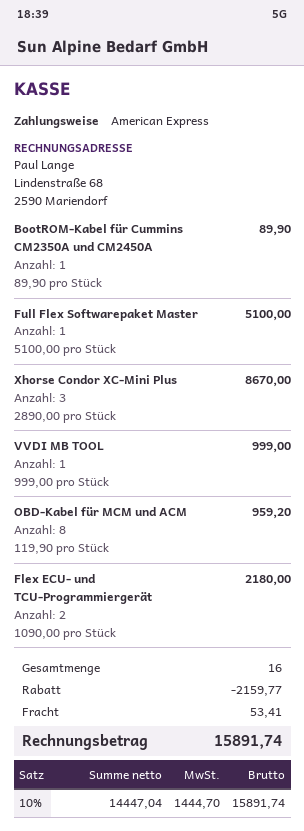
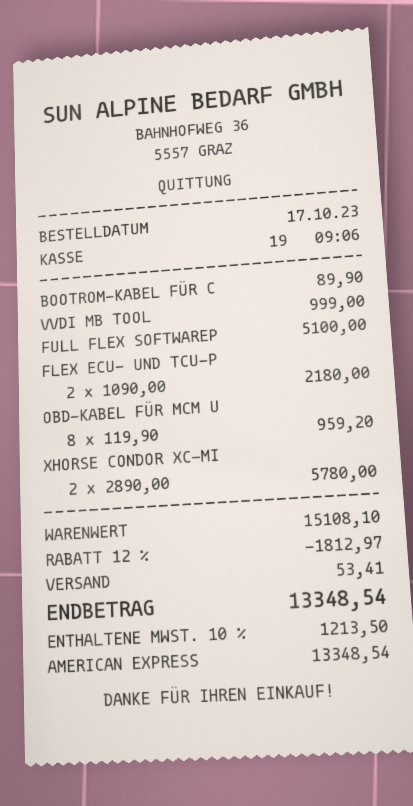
Xhorse Condor XC-Mini Plus: 3 x 2890.00 = 8670.00 -> 2 x 2890.00 = 5780.00
discount: 2159.77 -> 1812.97
tax: 10% = 1444.70 -> 10% = 1213.50
total: 15891.74 -> 13348.54

